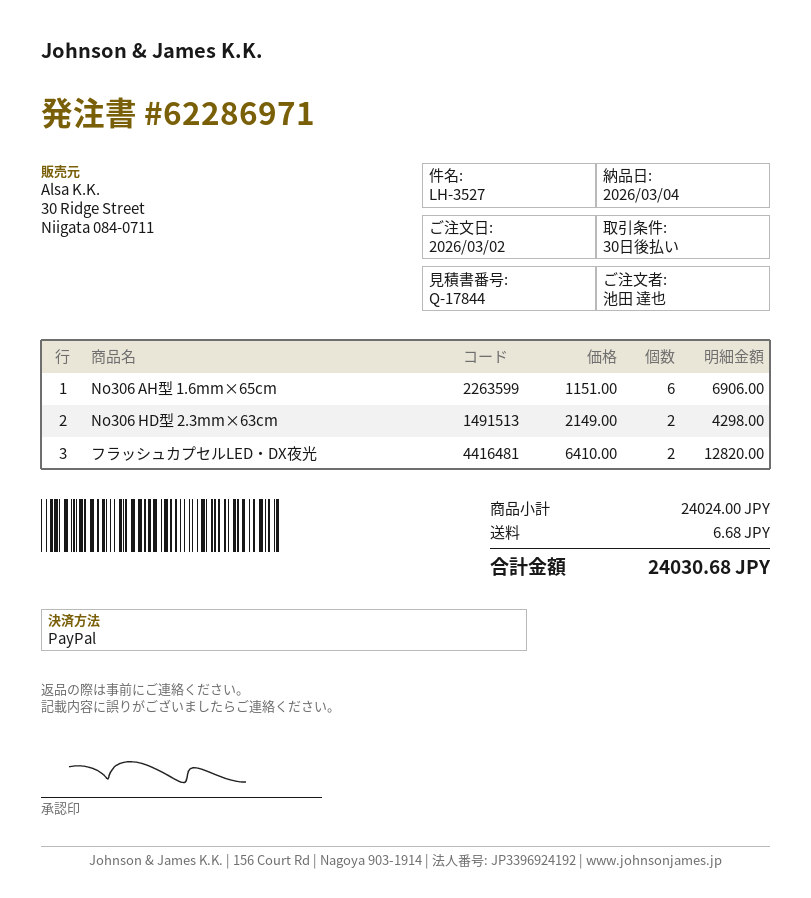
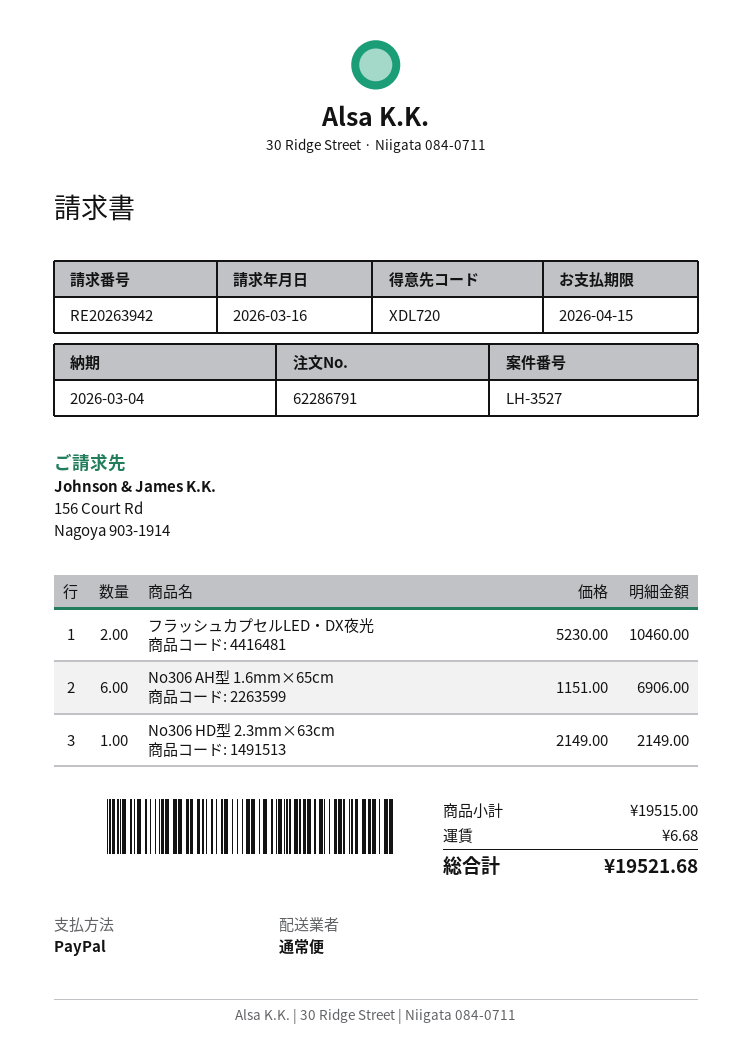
order number: 62286971 -> 62286791
No306 HD型 2.3mm×63cm: 2 x 2149.00 = 4298.00 -> 1 x 2149.00 = 2149.00
フラッシュカプセルLED・DX夜光: 2 x 6410.00 = 12820.00 -> 2 x 5230.00 = 10460.00
subtotal: 24024.00 -> 19515.00
total: 24030.68 -> 19521.68

